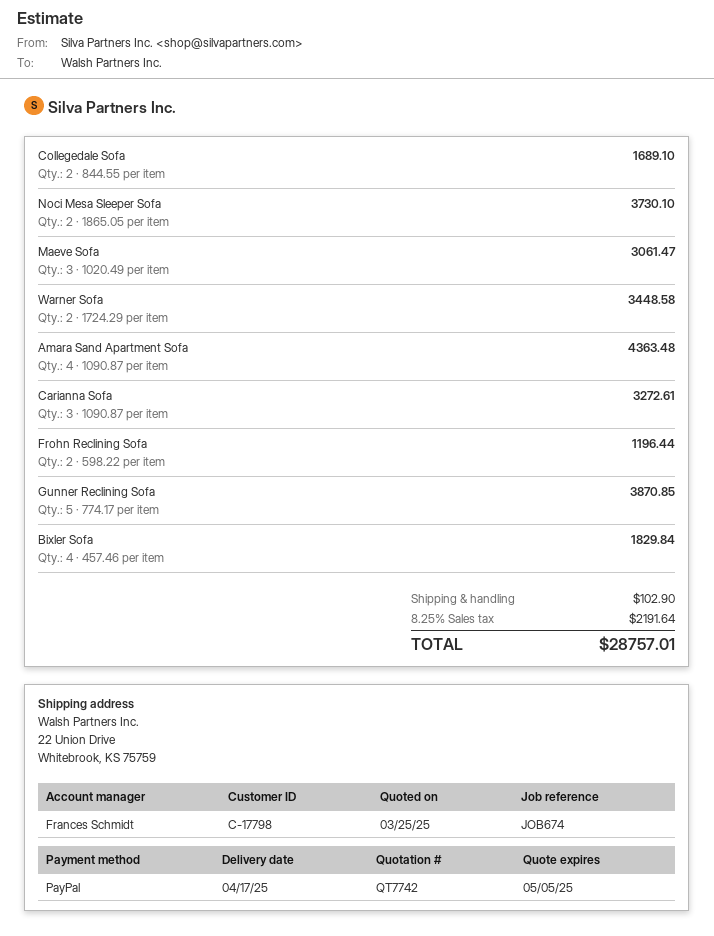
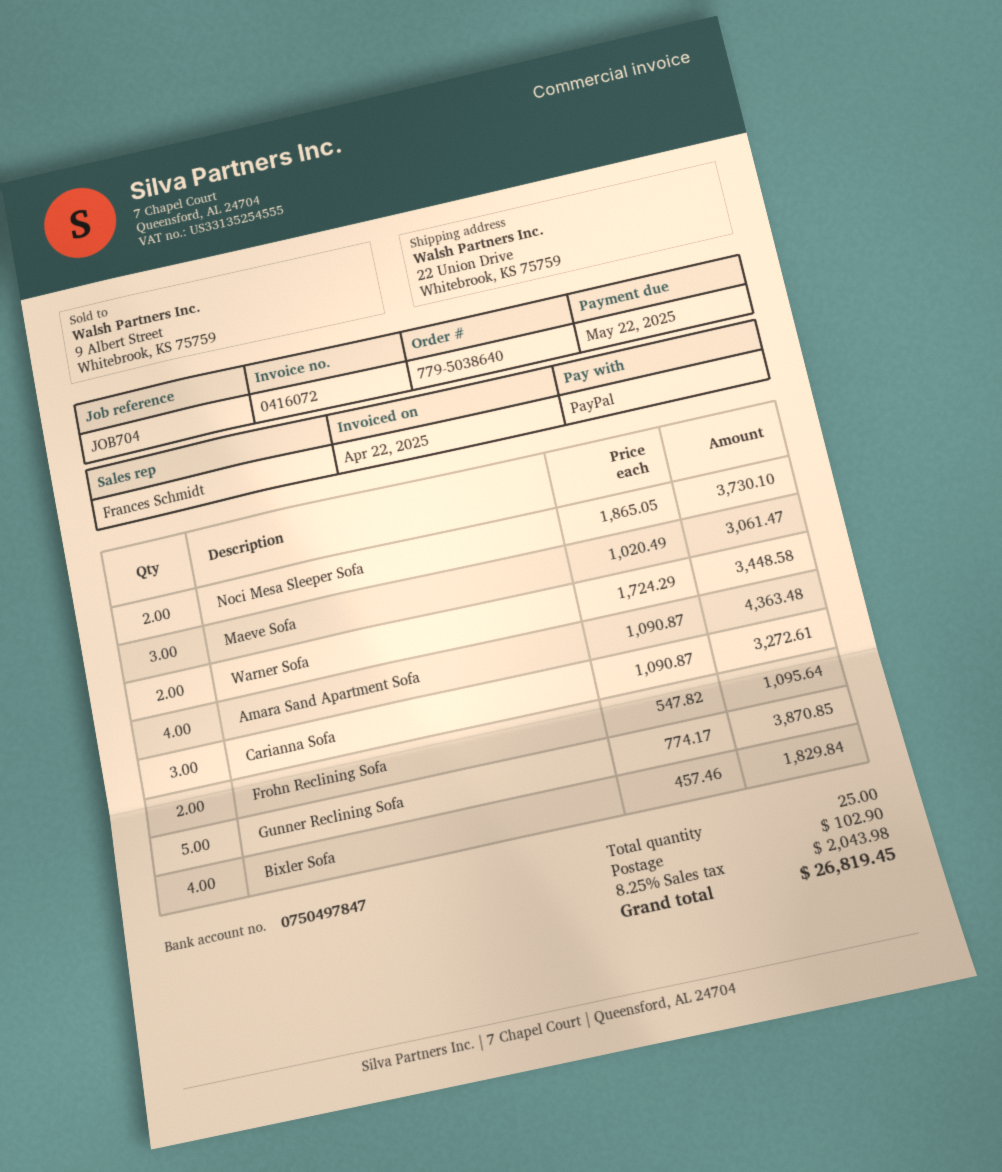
reference: JOB674 -> JOB704
Collegedale Sofa: 2 x 844.55 = 1689.10 -> none
Frohn Reclining Sofa: 2 x 598.22 = 1196.44 -> 2 x 547.82 = 1095.64
tax: 8.25% = 2191.64 -> 8.25% = 2043.98
total: 28757.01 -> 26819.45

